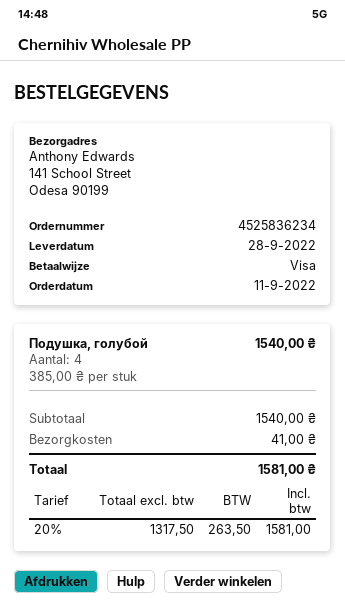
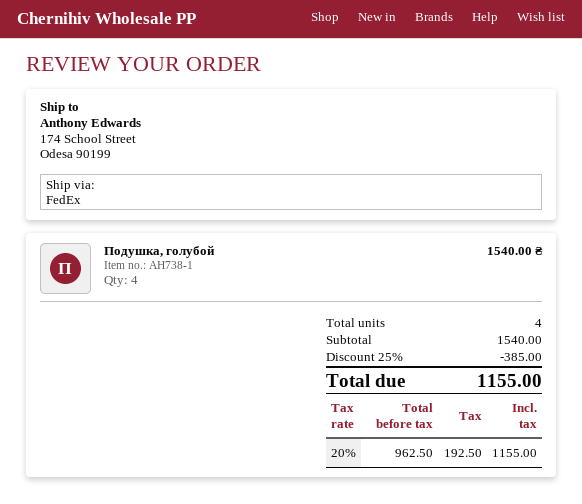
ship to: 141 School Street, Odesa 90199 -> 174 School Street, Odesa 90199
discount: none -> 25% = 385.00
shipping: 41.00 -> none
net: 1317.50 -> 962.50
tax: 20% = 263.50 -> 20% = 192.50
total: 1581.00 -> 1155.00

